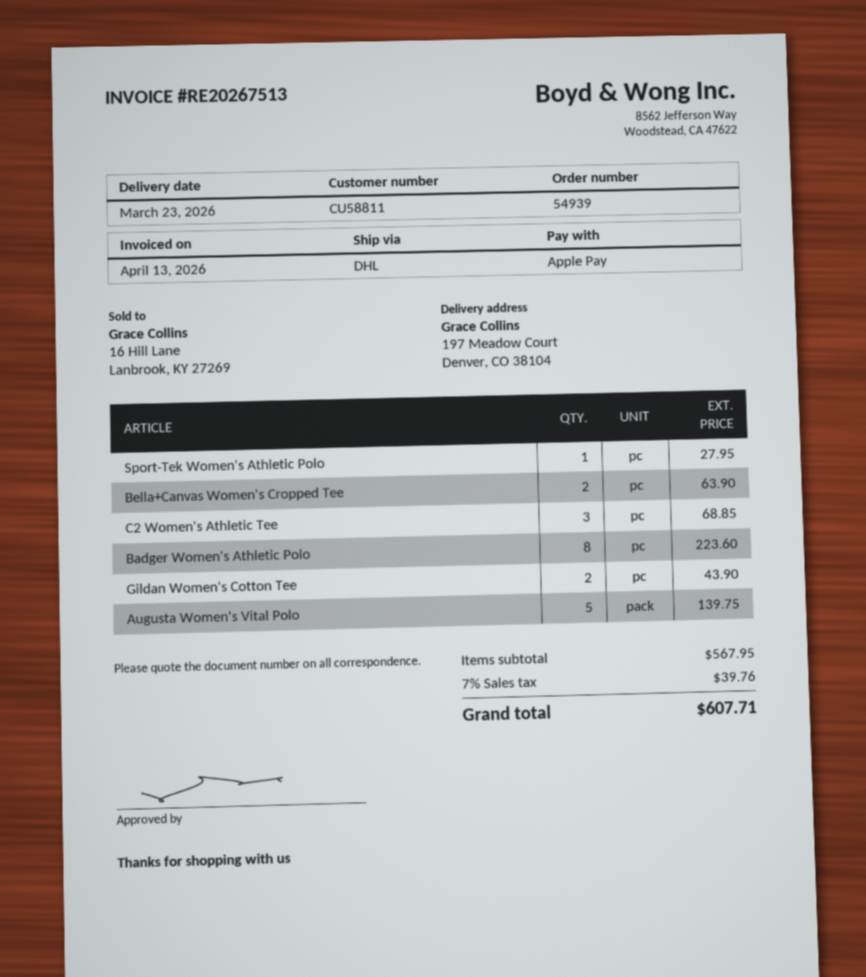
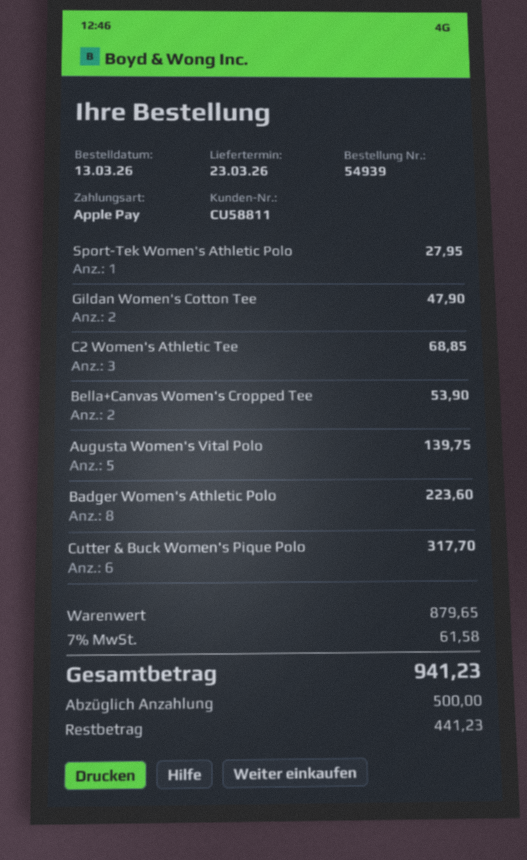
Bella+Canvas Women's Cropped Tee: 2 for 63.90 -> 2 for 53.90
Gildan Women's Cotton Tee: 2 for 43.90 -> 2 for 47.90
Cutter & Buck Women's Pique Polo: none -> 6 for 317.70
subtotal: 567.95 -> 879.65
tax: 7% = 39.76 -> 7% = 61.58
total: 607.71 -> 941.23

